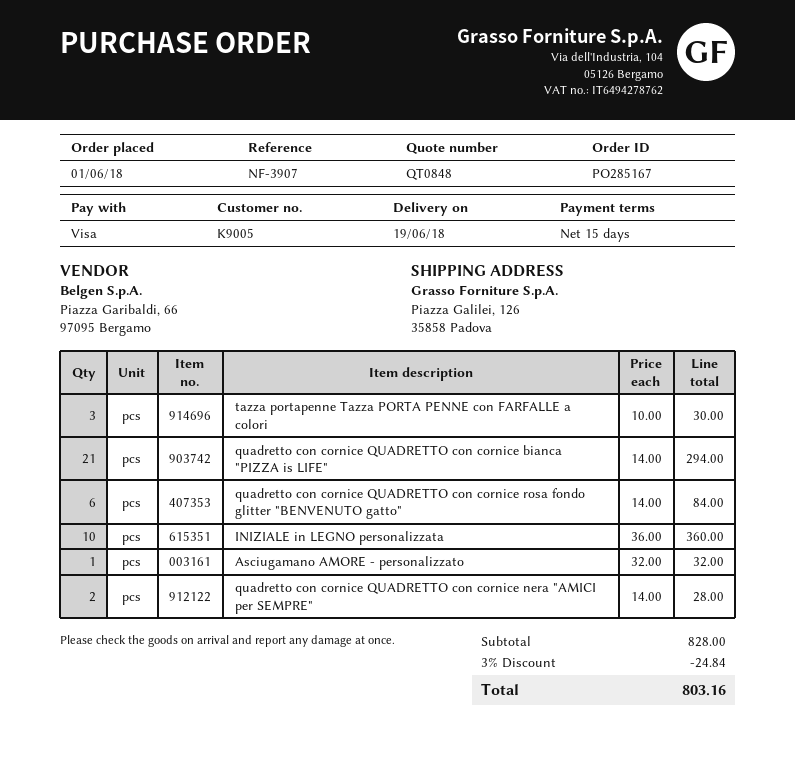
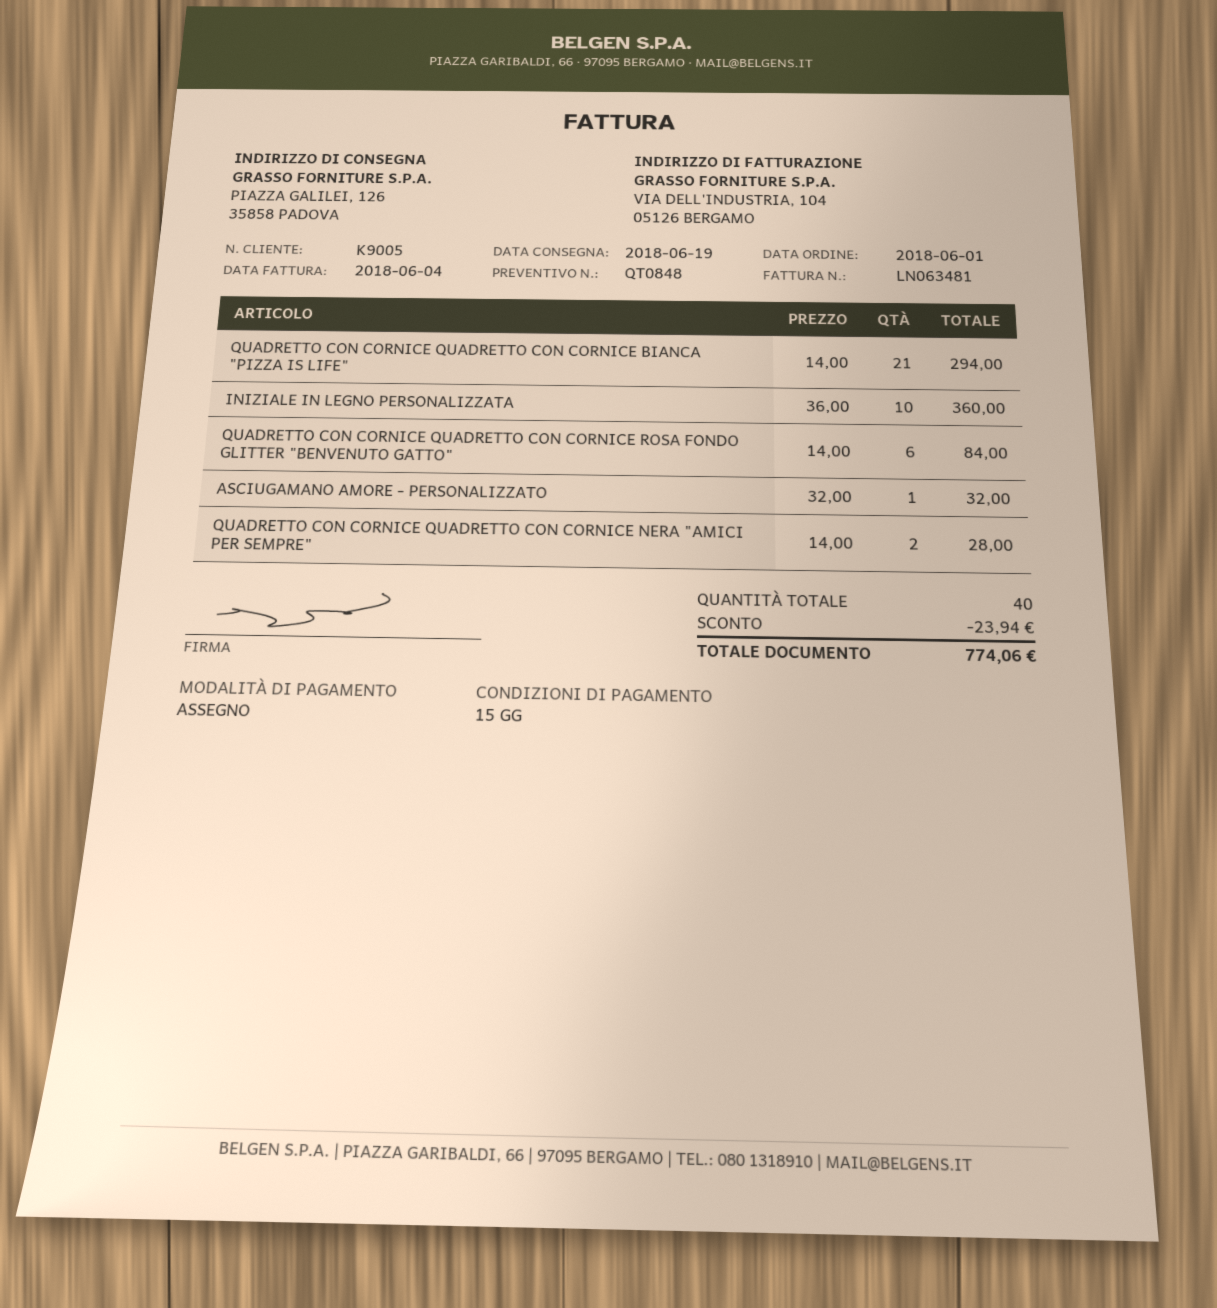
payment method: Visa -> cheque
tazza portapenne Tazza PORTA PENNE con FARFALLE a colori: 3 x 10.00 = 30.00 -> none
discount: 24.84 -> 23.94
total: 803.16 -> 774.06

